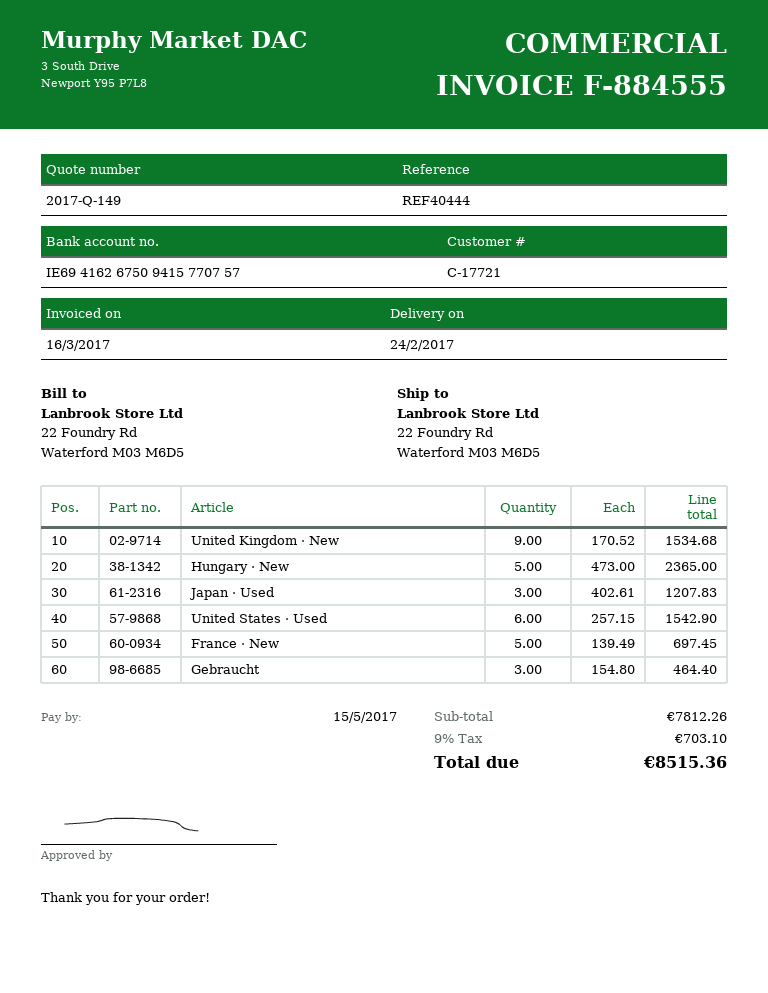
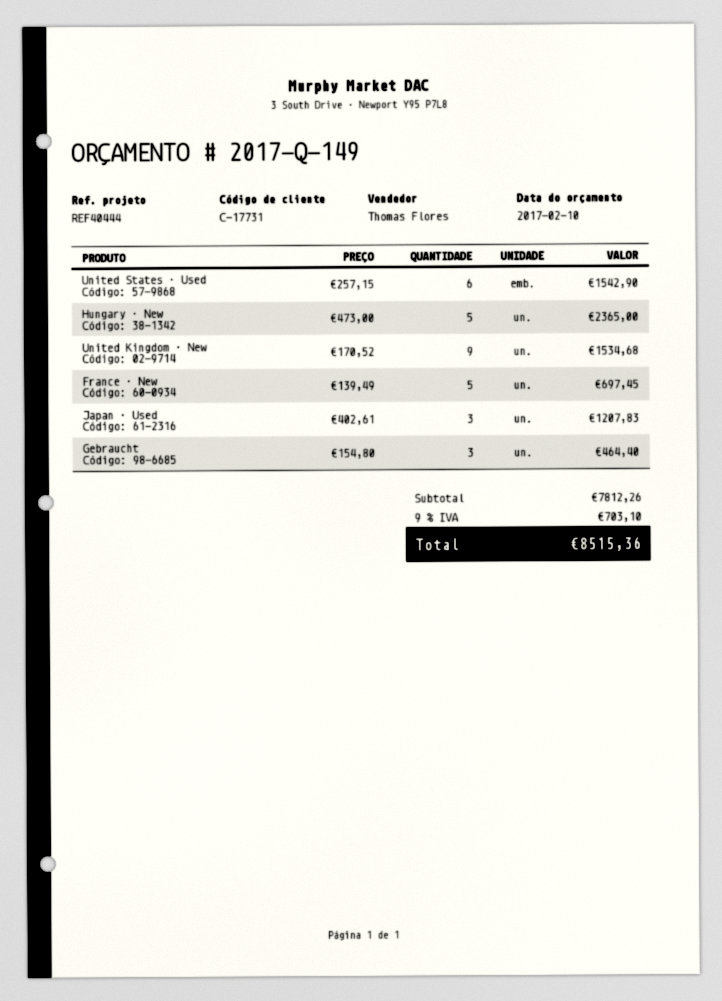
customer number: C-17721 -> C-17731

